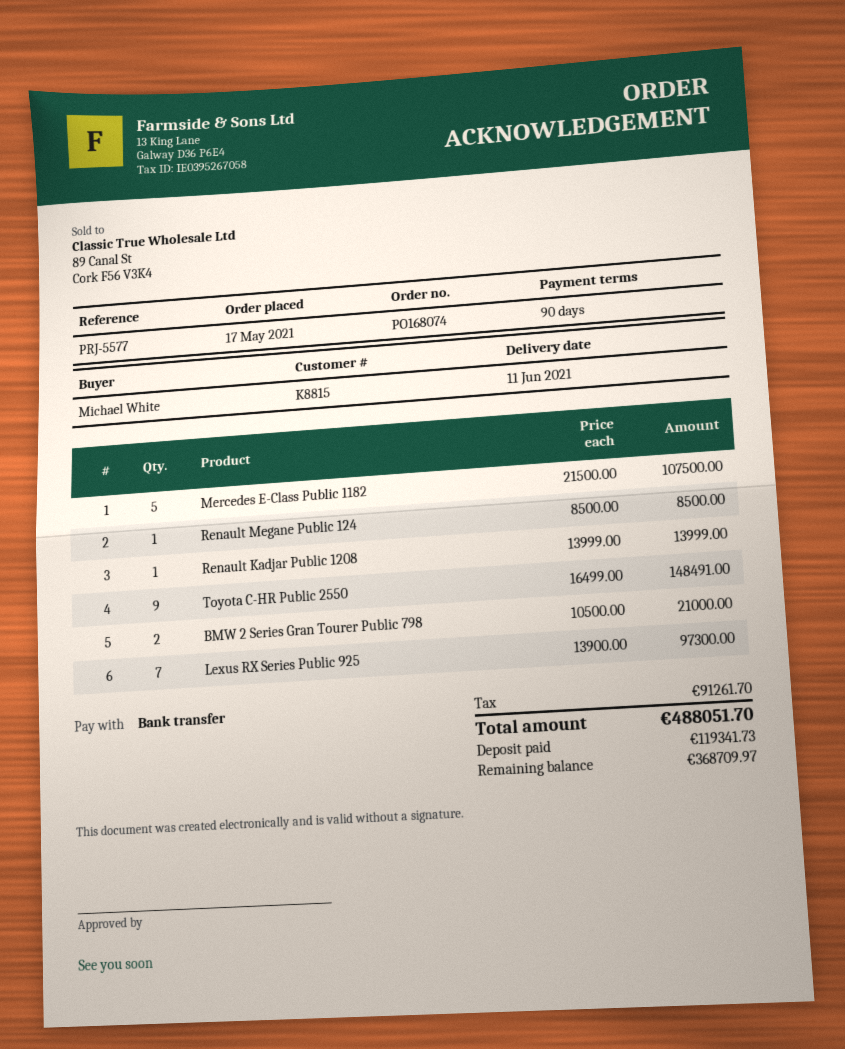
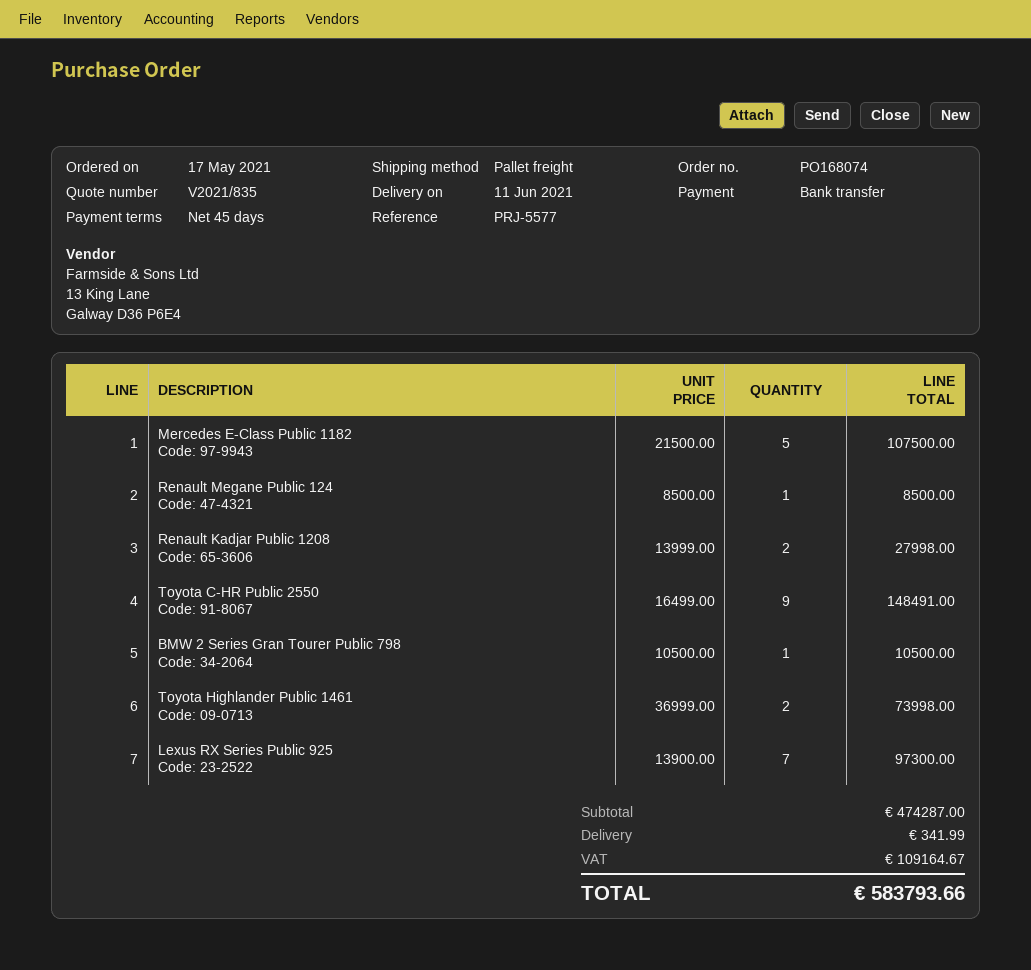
payment terms: 90 days -> 45 days
Renault Kadjar Public 1208: 1 x 13999.00 = 13999.00 -> 2 x 13999.00 = 27998.00
BMW 2 Series Gran Tourer Public 798: 2 x 10500.00 = 21000.00 -> 1 x 10500.00 = 10500.00
Toyota Highlander Public 1461: none -> 2 x 36999.00 = 73998.00
shipping: none -> 341.99
tax: 91261.70 -> 109164.67
total: 488051.70 -> 583793.66

